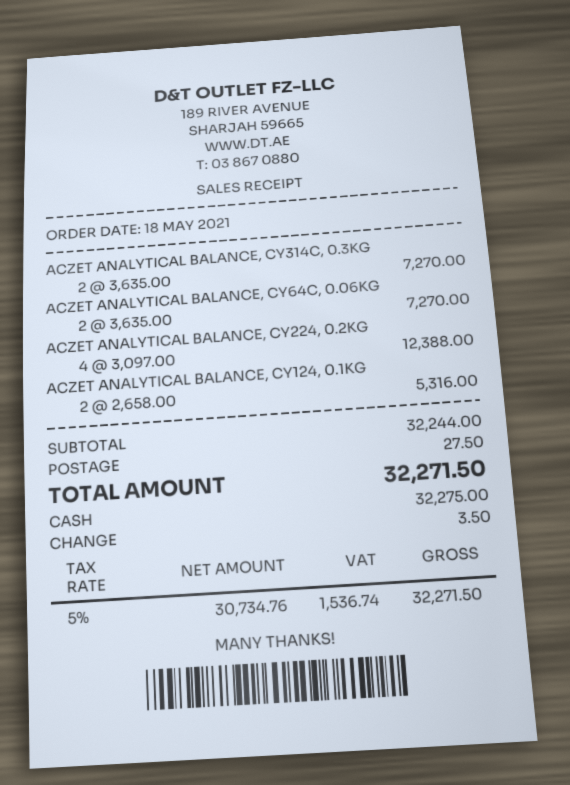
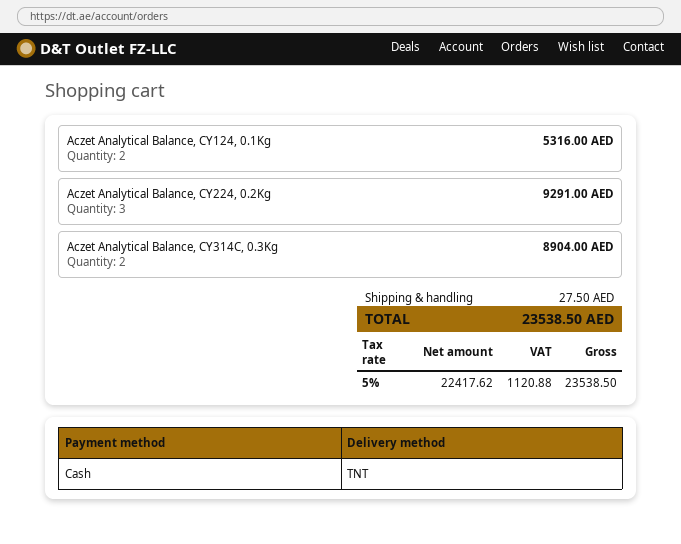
ACZET ANALYTICAL BALANCE, CY314C, 0.3KG: 2 for 7270.00 -> 2 for 8904.00
ACZET ANALYTICAL BALANCE, CY64C, 0.06KG: 2 for 7270.00 -> none
ACZET ANALYTICAL BALANCE, CY224, 0.2KG: 4 for 12388.00 -> 3 for 9291.00
net: 30734.76 -> 22417.62
tax: 5% = 1536.74 -> 5% = 1120.88
total: 32271.50 -> 23538.50

